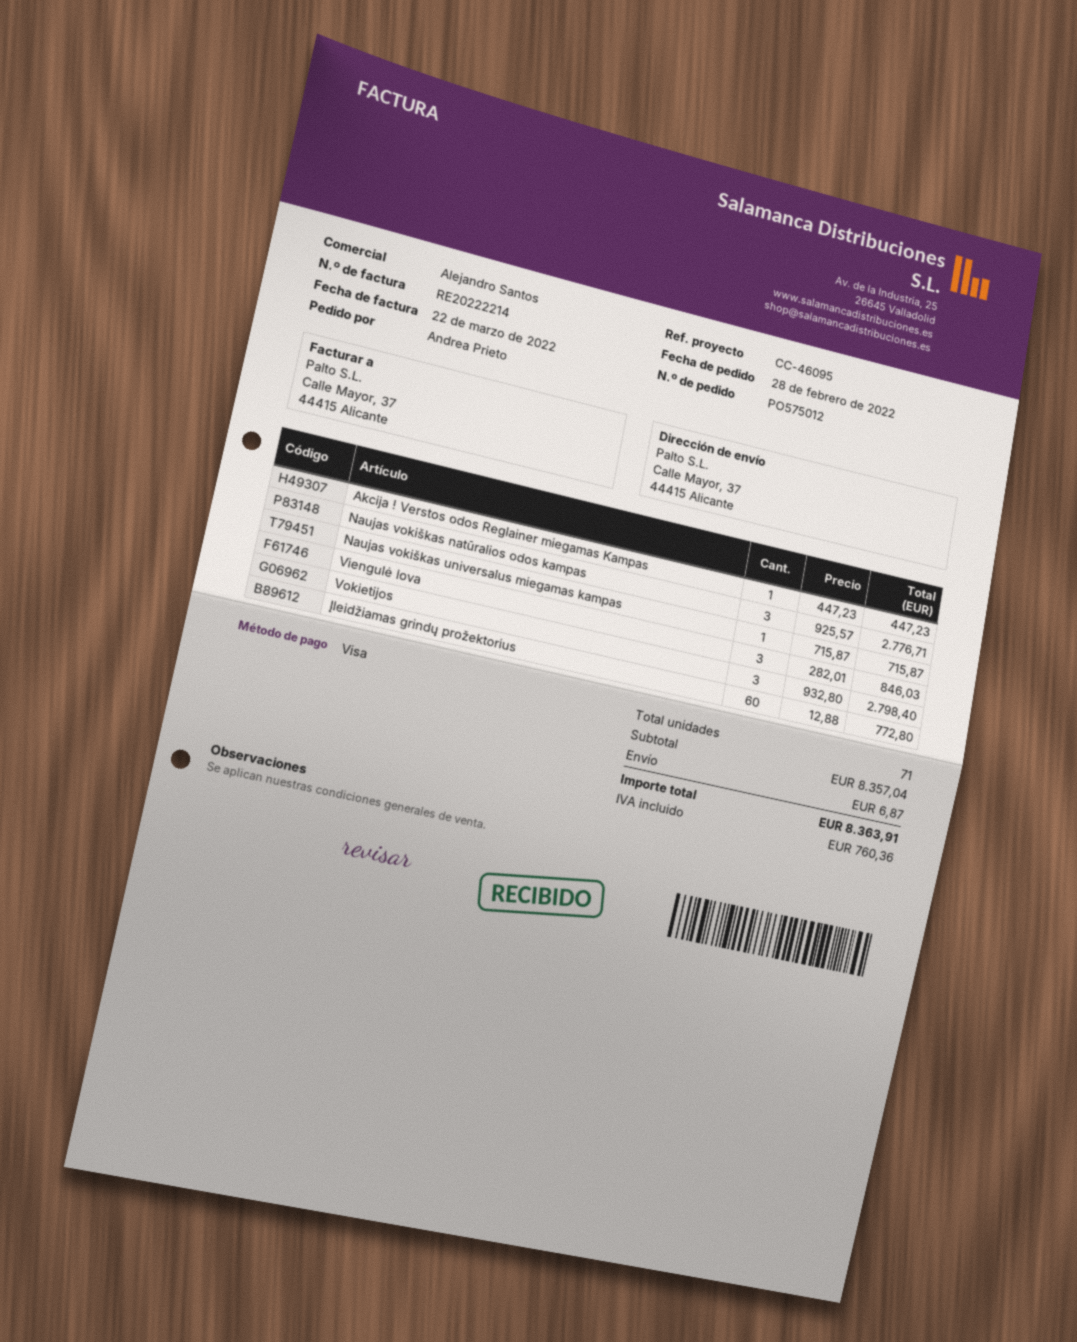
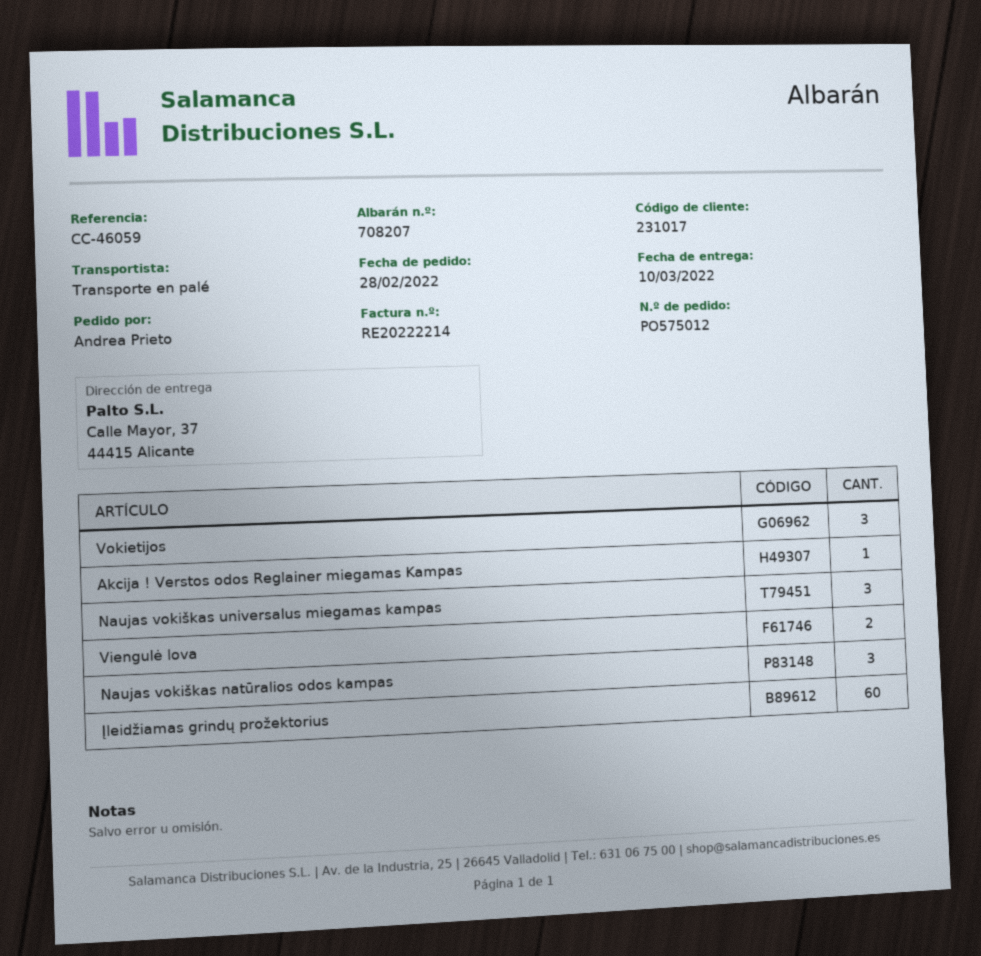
reference: CC-46095 -> CC-46059
Naujas vokiškas universalus miegamas kampas: 1 -> 3
Viengulė lova: 3 -> 2

